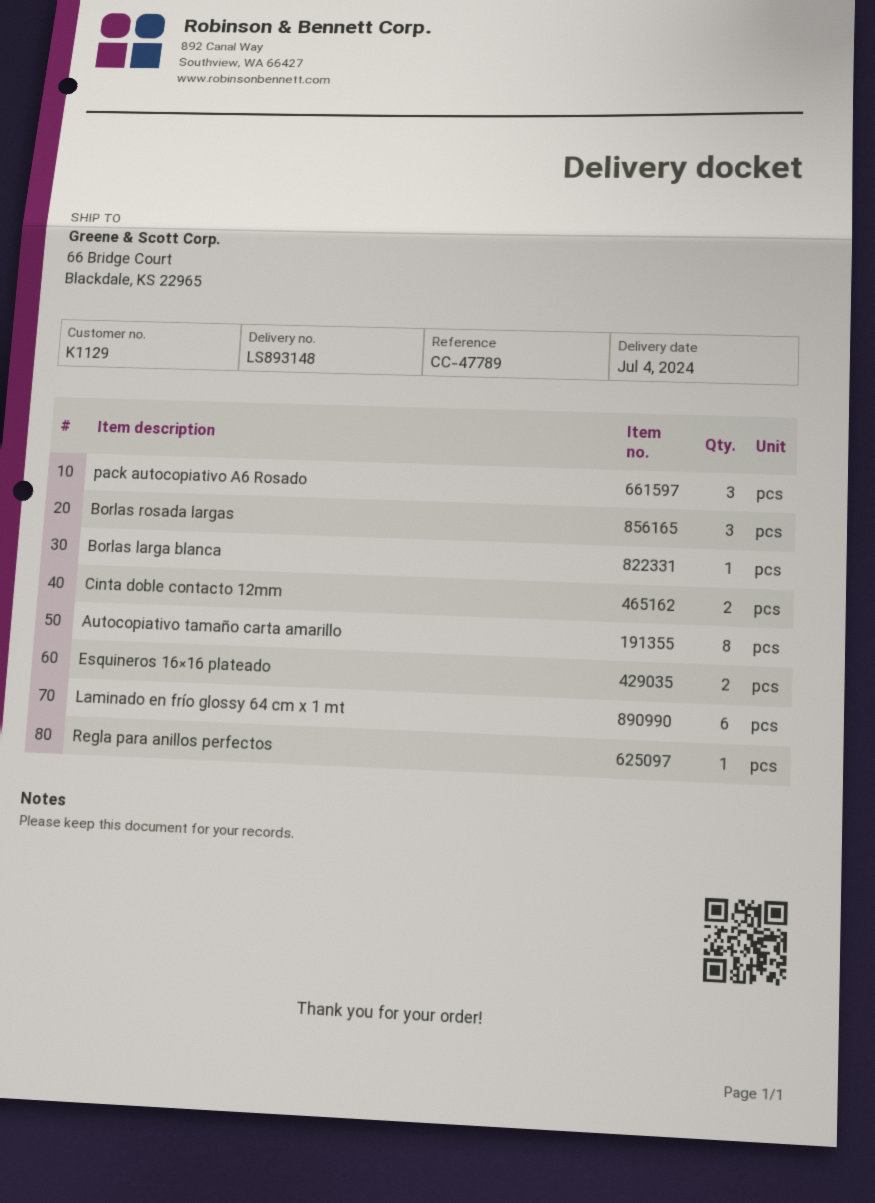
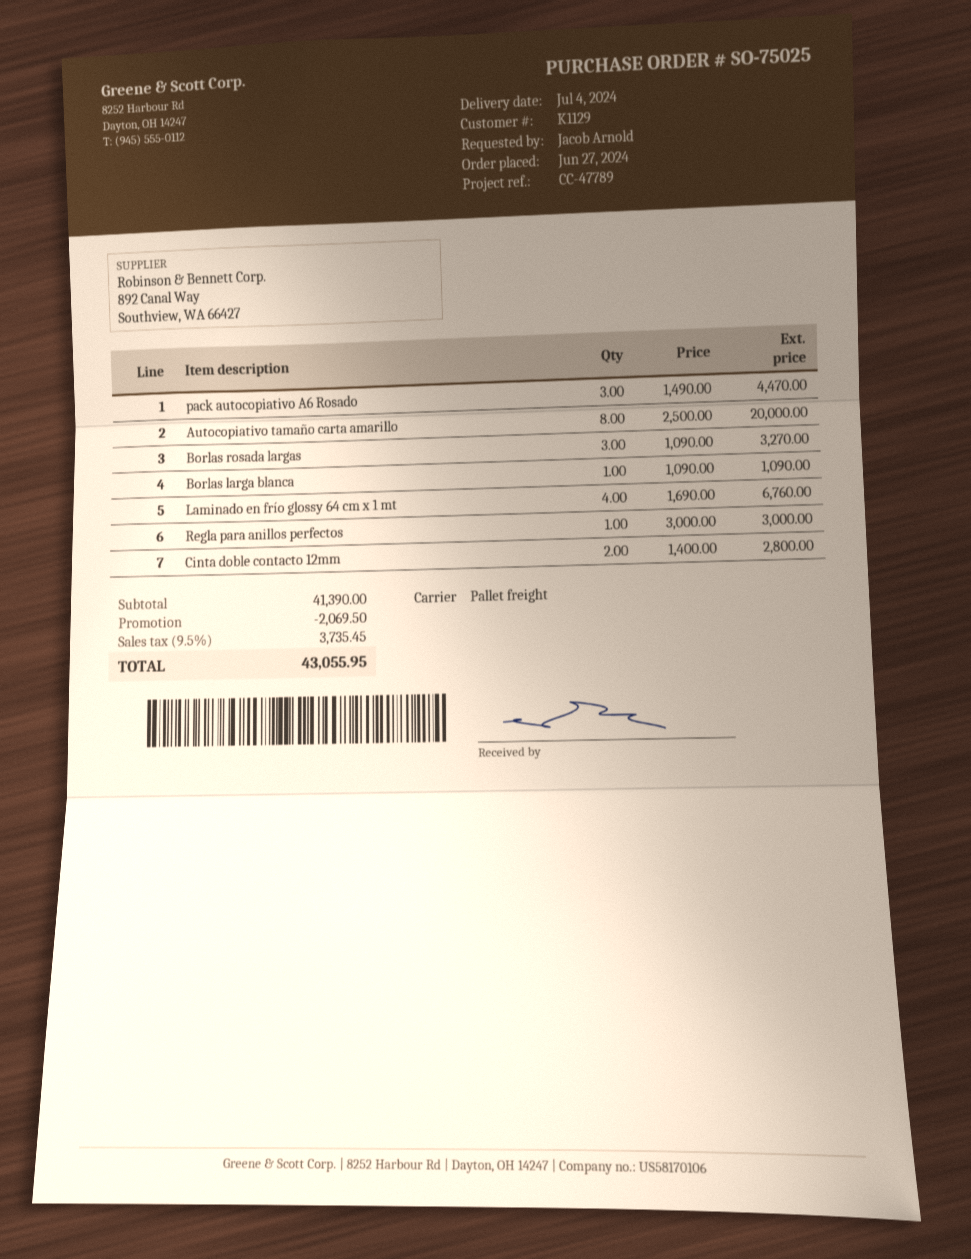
Esquineros 16×16 plateado: 2 -> none
Laminado en frío glossy 64 cm x 1 mt: 6 -> 4

